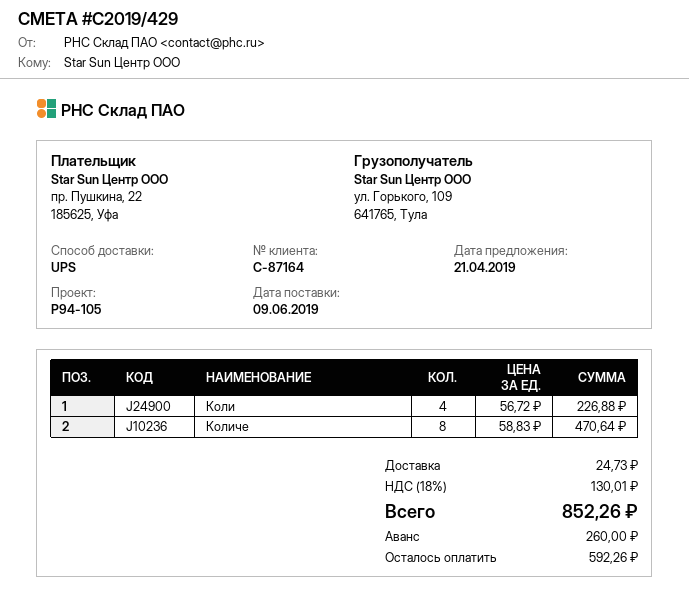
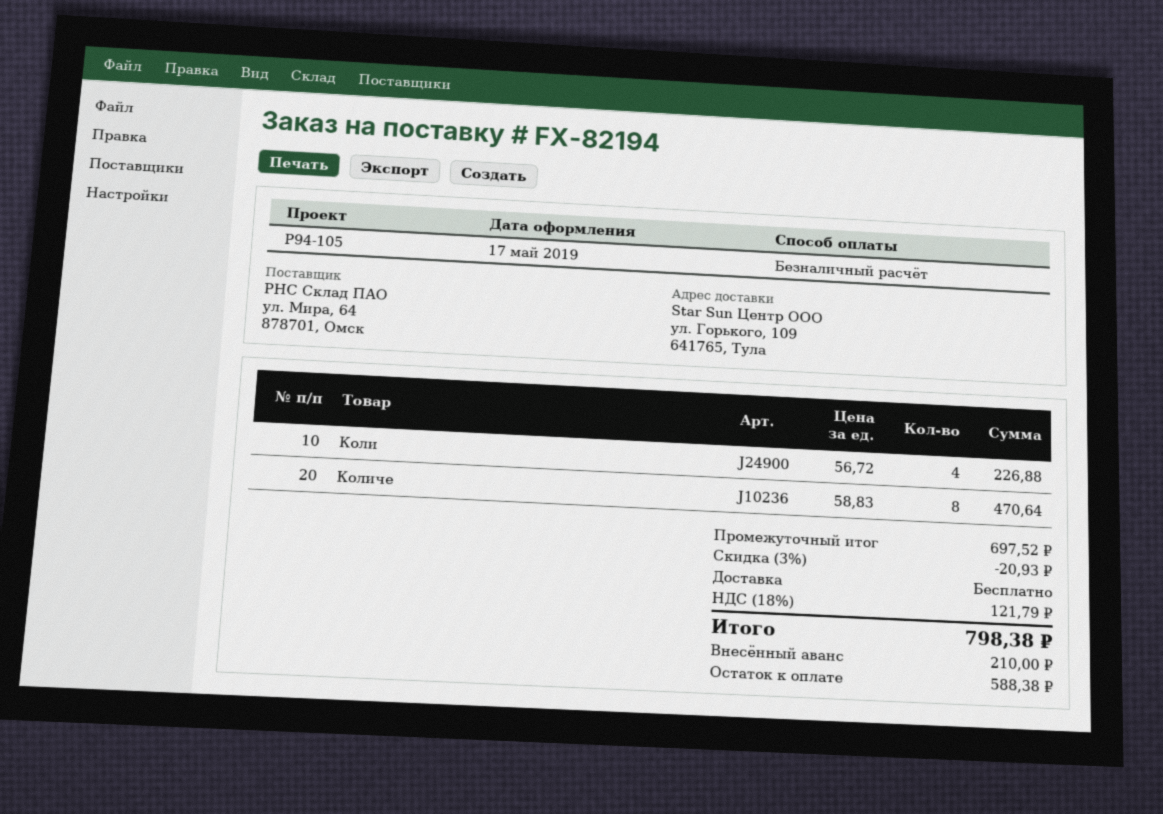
discount: none -> 3% = 20.93
shipping: 24.73 -> 0.00
tax: 18% = 130.01 -> 18% = 121.79
total: 852.26 -> 798.38
deposit: 260.00 -> 210.00
balance: 592.26 -> 588.38

